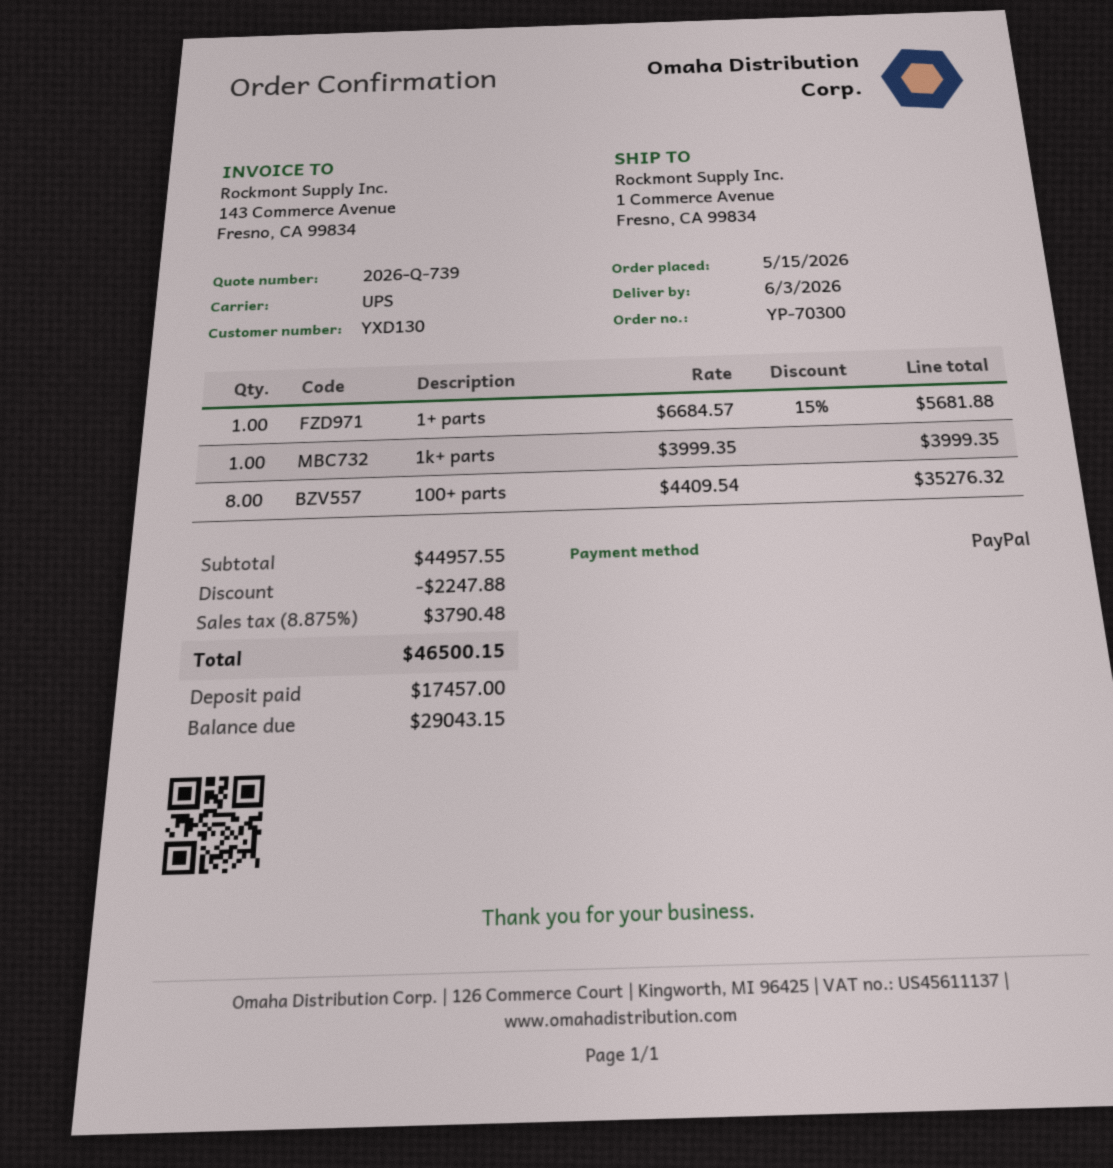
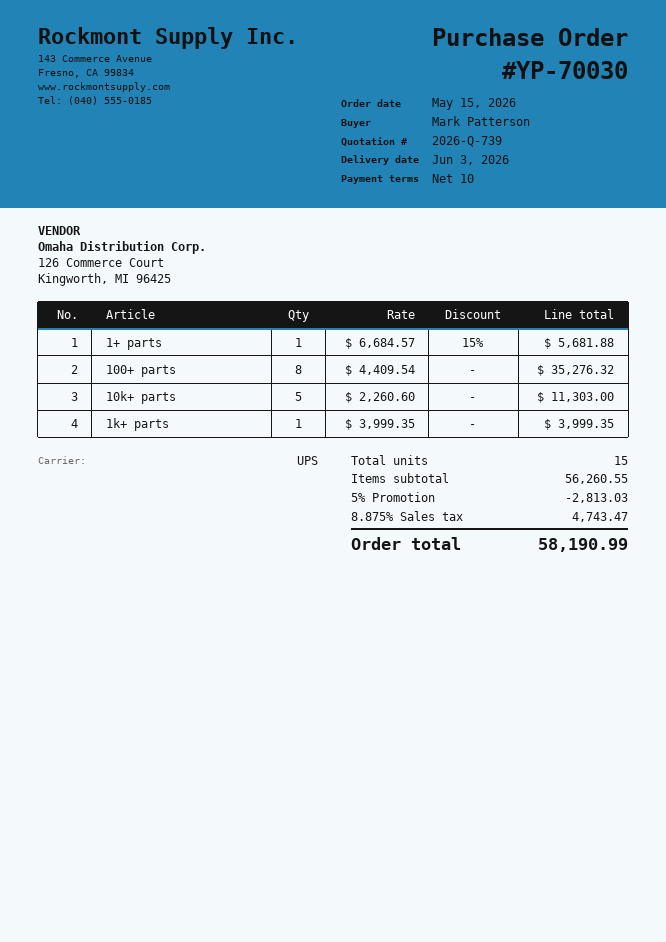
order number: YP-70300 -> YP-70030
10k+ parts: none -> 5 x 2260.60 = 11303.00
subtotal: 44957.55 -> 56260.55
discount: 2247.88 -> 2813.03
tax: 8.875% = 3790.48 -> 8.875% = 4743.47
total: 46500.15 -> 58190.99

